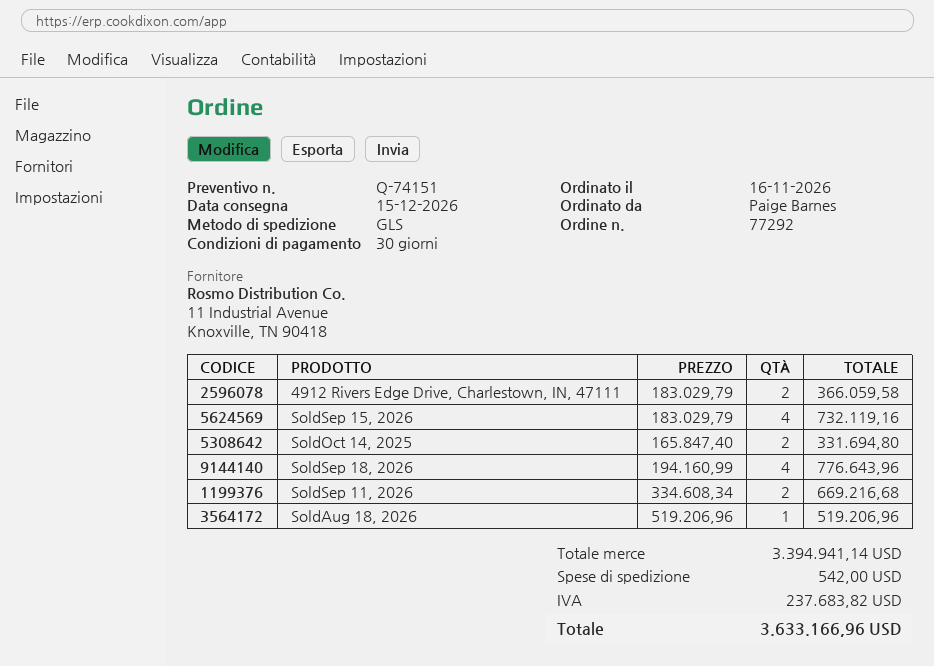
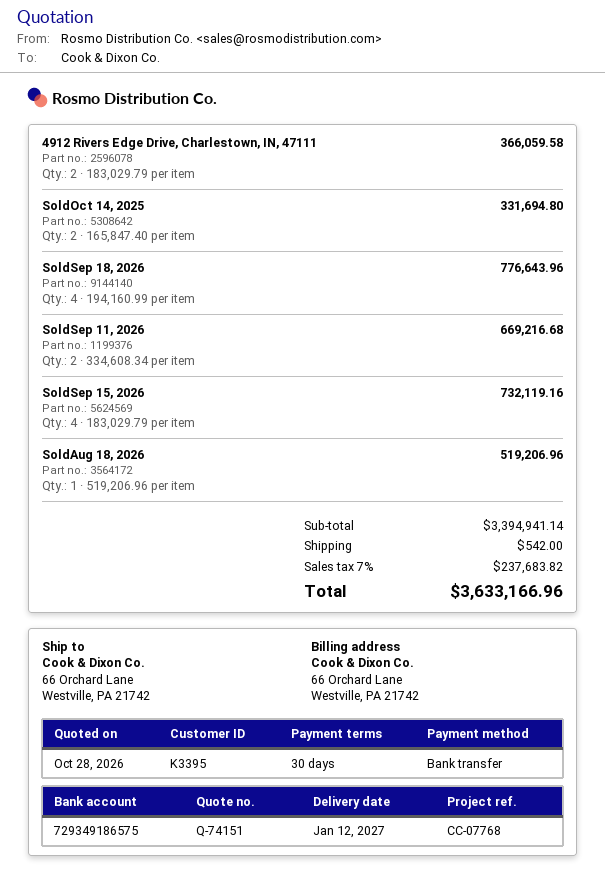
delivery date: 2026-12-15 -> 2027-01-12

